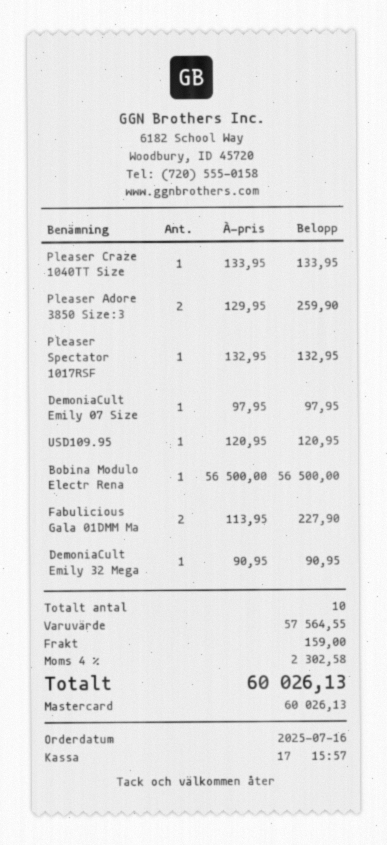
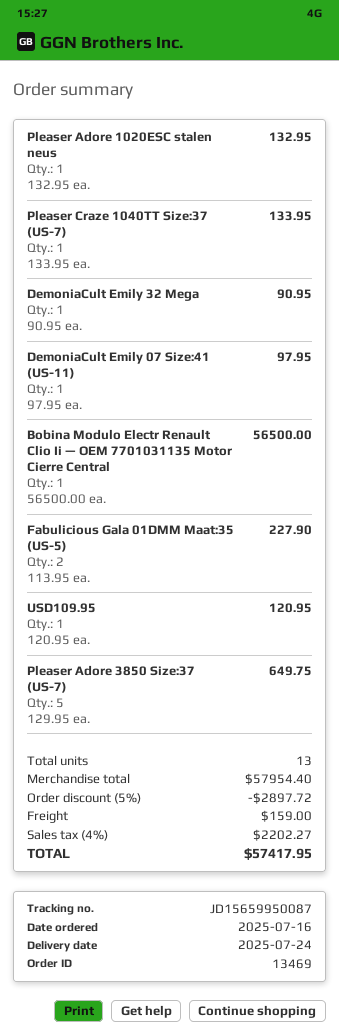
Pleaser Adore 3850 Size:3: 2 x 129.95 = 259.90 -> 5 x 129.95 = 649.75
Pleaser Spectator 1017RSF: 1 x 132.95 = 132.95 -> none
Pleaser Adore 1020ESC stalen neus: none -> 1 x 132.95 = 132.95
total quantity: 10 -> 13
subtotal: 57564.55 -> 57954.40
discount: none -> 5% = 2897.72
tax: 4% = 2302.58 -> 4% = 2202.27
total: 60026.13 -> 57417.95

